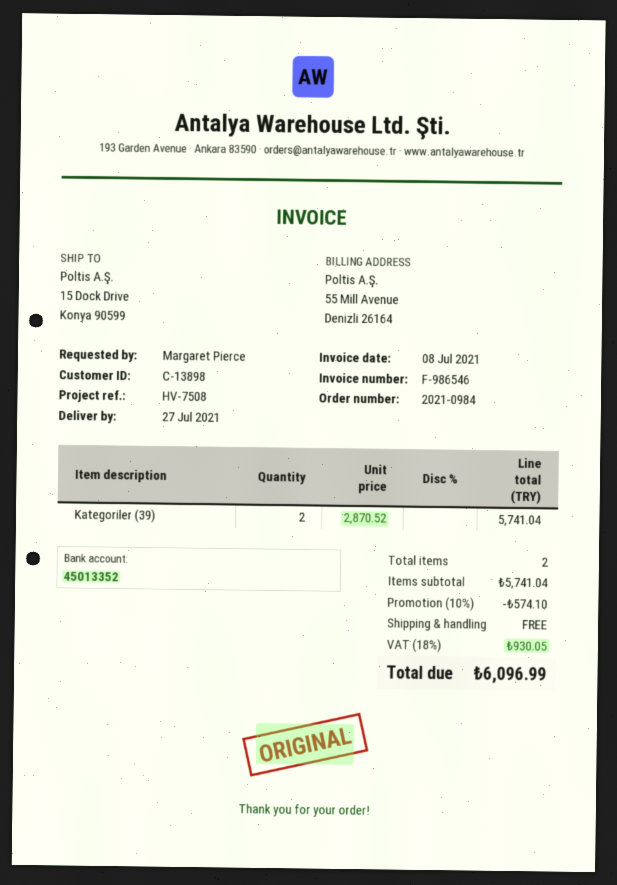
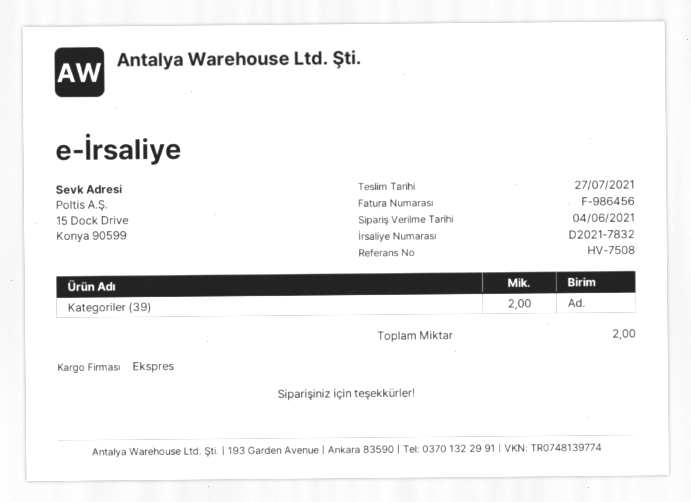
invoice number: F-986546 -> F-986456

